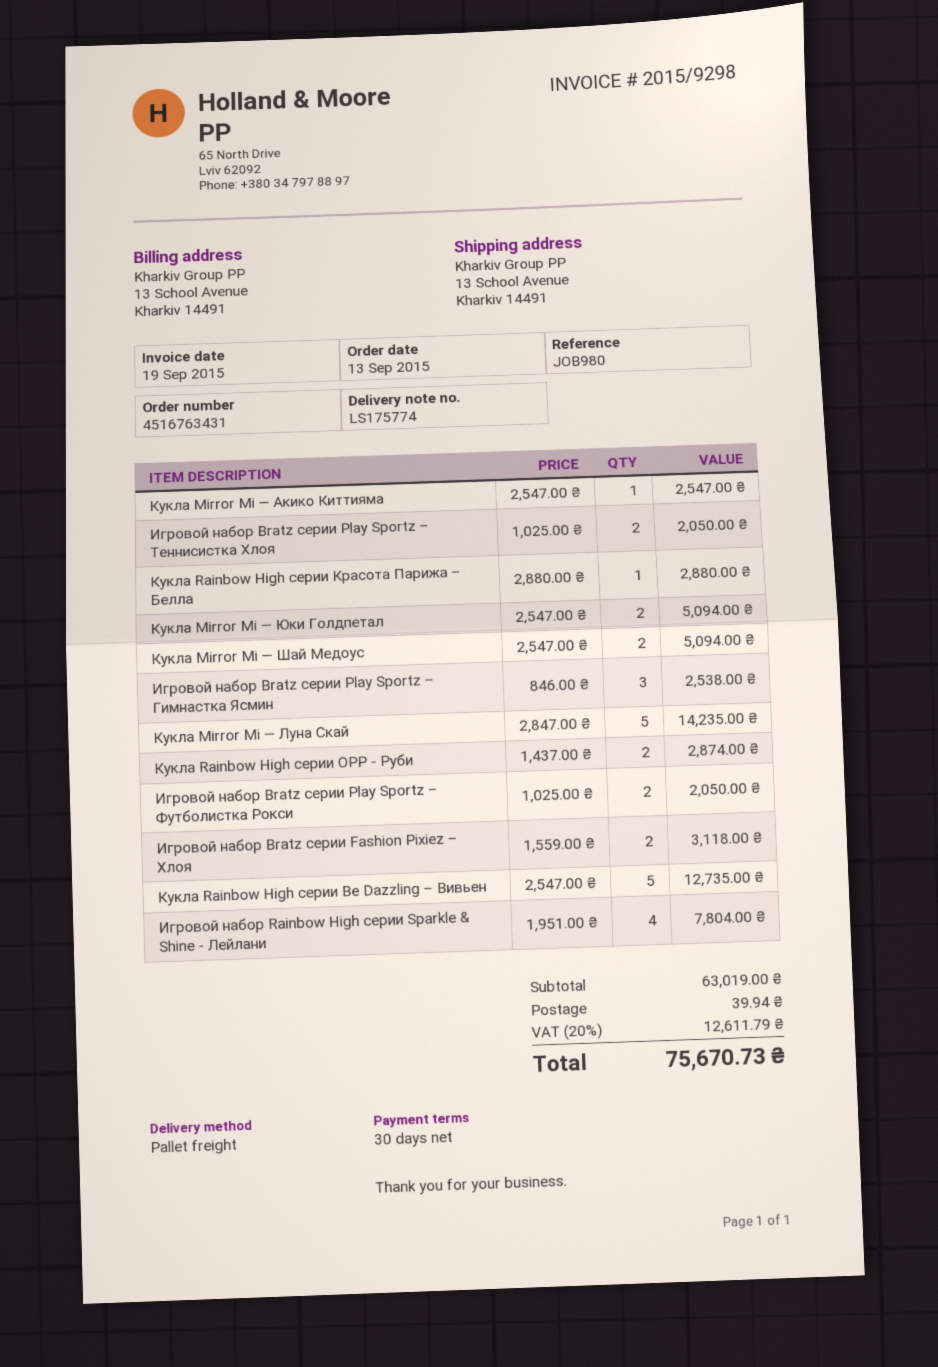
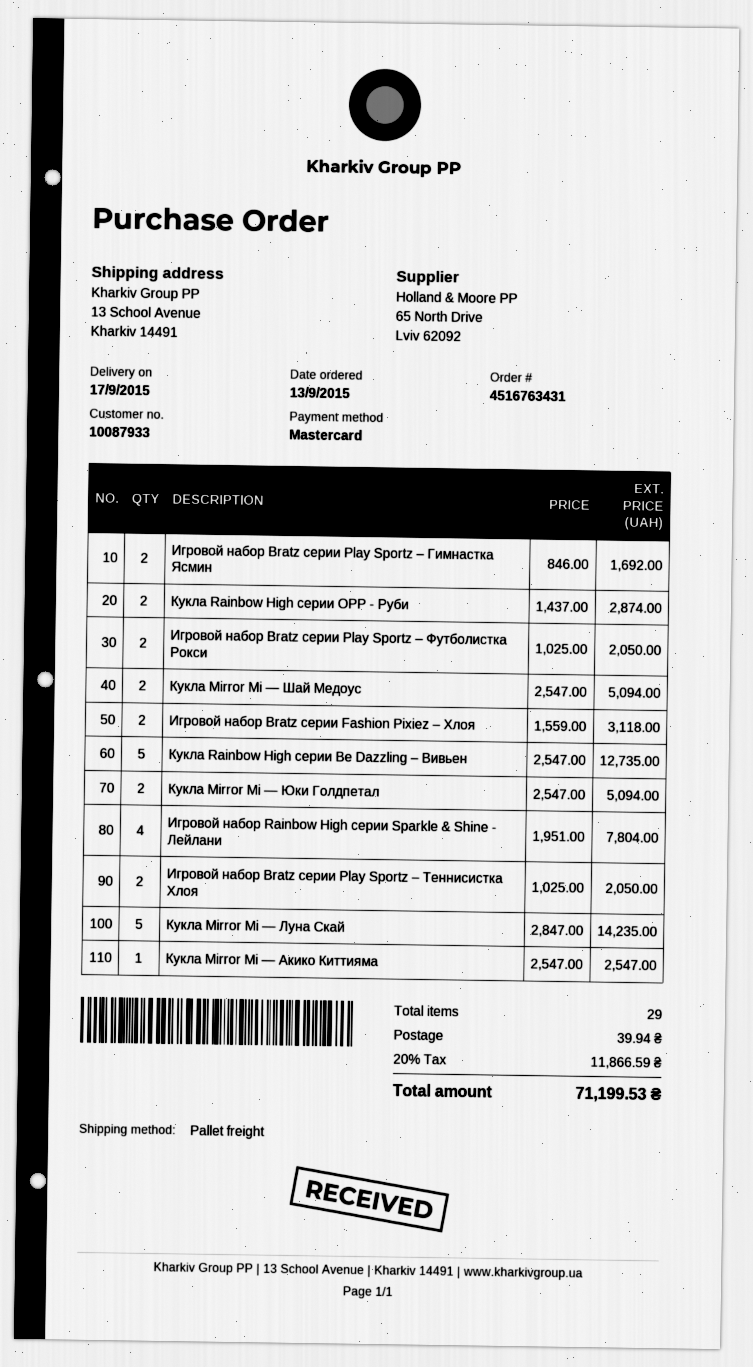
Кукла Rainbow High серии Красота Парижа – Белла: 1 x 2880.00 = 2880.00 -> none
Игровой набор Bratz серии Play Sportz – Гимнастка Ясмин: 3 x 846.00 = 2538.00 -> 2 x 846.00 = 1692.00
tax: 20% = 12611.79 -> 20% = 11866.59
total: 75670.73 -> 71199.53

